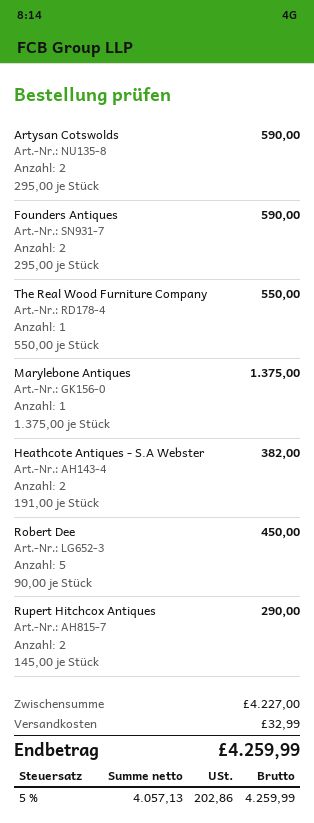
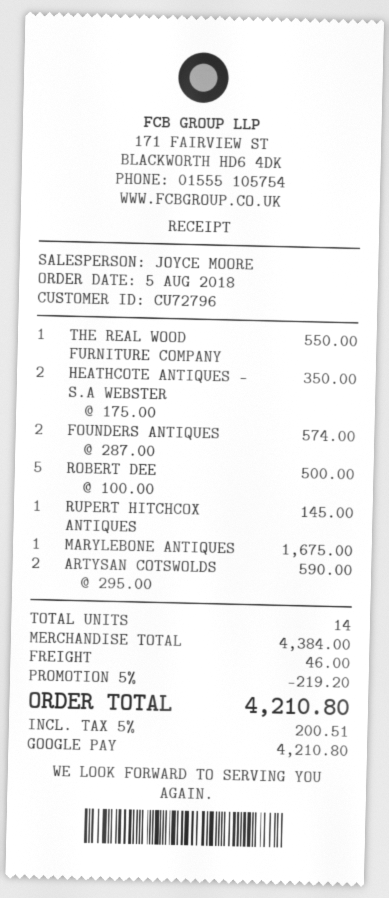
Founders Antiques: 2 x 295.00 = 590.00 -> 2 x 287.00 = 574.00
Marylebone Antiques: 1 x 1375.00 = 1375.00 -> 1 x 1675.00 = 1675.00
Heathcote Antiques - S.A Webster: 2 x 191.00 = 382.00 -> 2 x 175.00 = 350.00
Robert Dee: 5 x 90.00 = 450.00 -> 5 x 100.00 = 500.00
Rupert Hitchcox Antiques: 2 x 145.00 = 290.00 -> 1 x 145.00 = 145.00
subtotal: 4227.00 -> 4384.00
discount: none -> 5% = 219.20
shipping: 32.99 -> 46.00
tax: 5% = 202.86 -> 5% = 200.51
total: 4259.99 -> 4210.80

